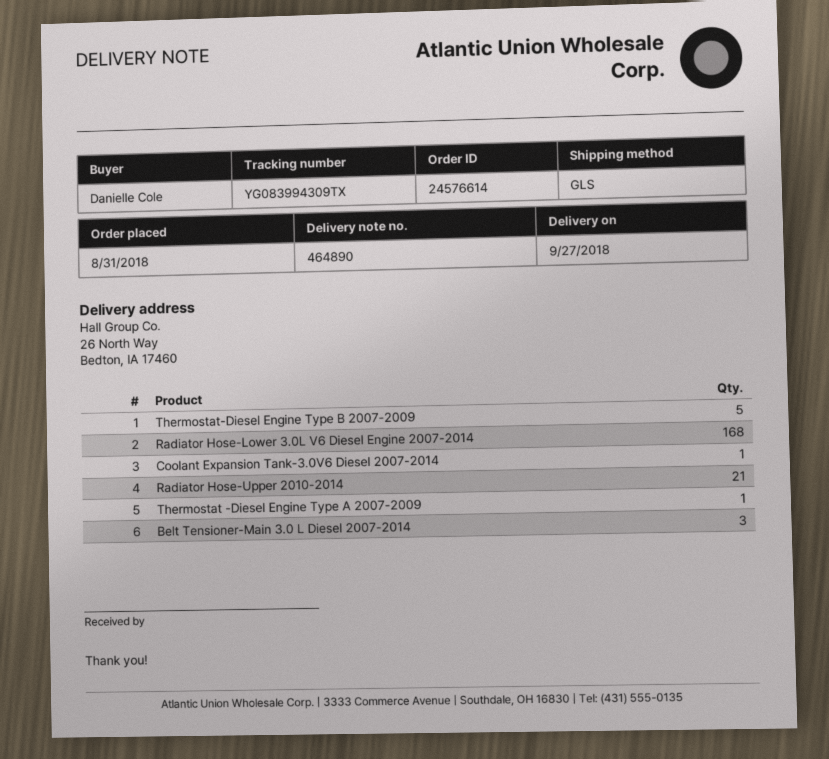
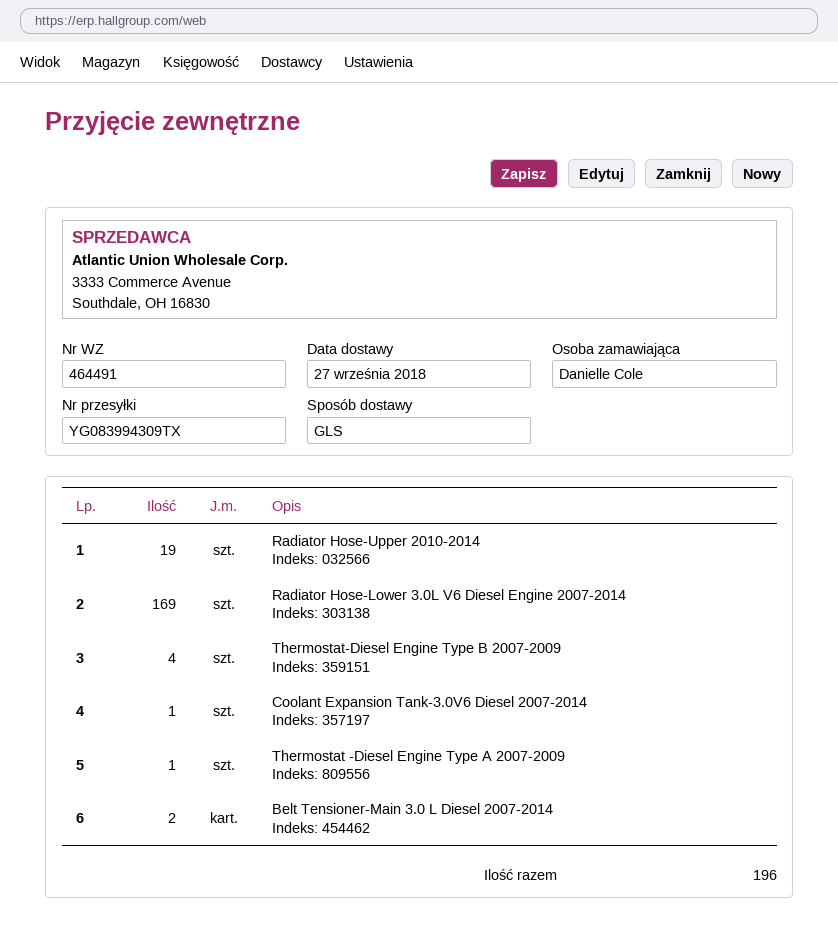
delivery note number: 464890 -> 464491
Thermostat-Diesel Engine Type B 2007-2009: 5 -> 4
Radiator Hose-Lower 3.0L V6 Diesel Engine 2007-2014: 168 -> 169
Radiator Hose-Upper 2010-2014: 21 -> 19
Belt Tensioner-Main 3.0 L Diesel 2007-2014: 3 -> 2

